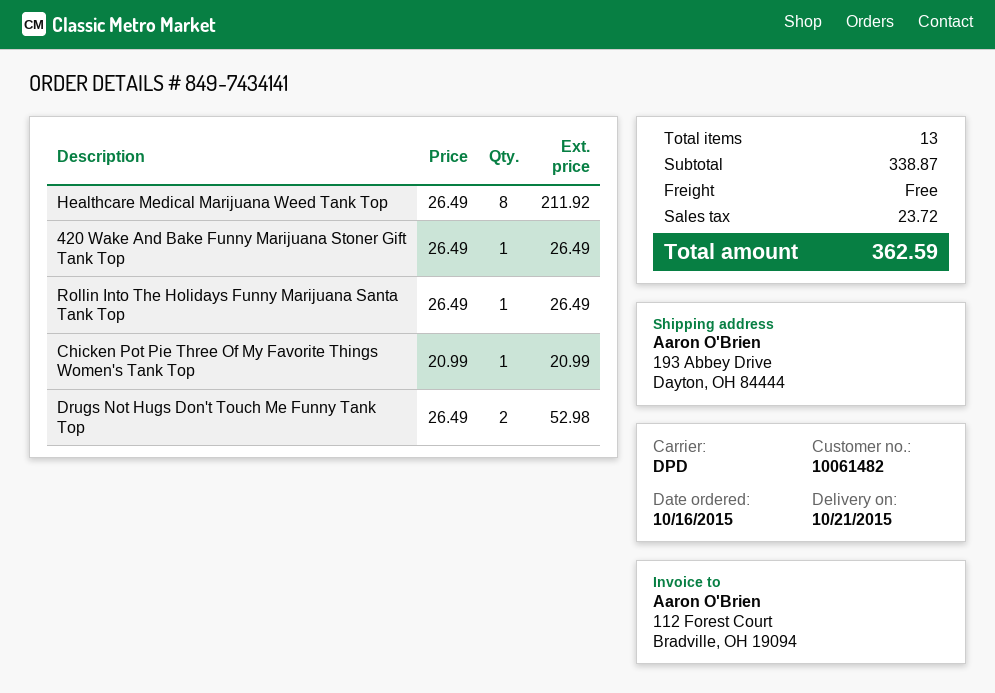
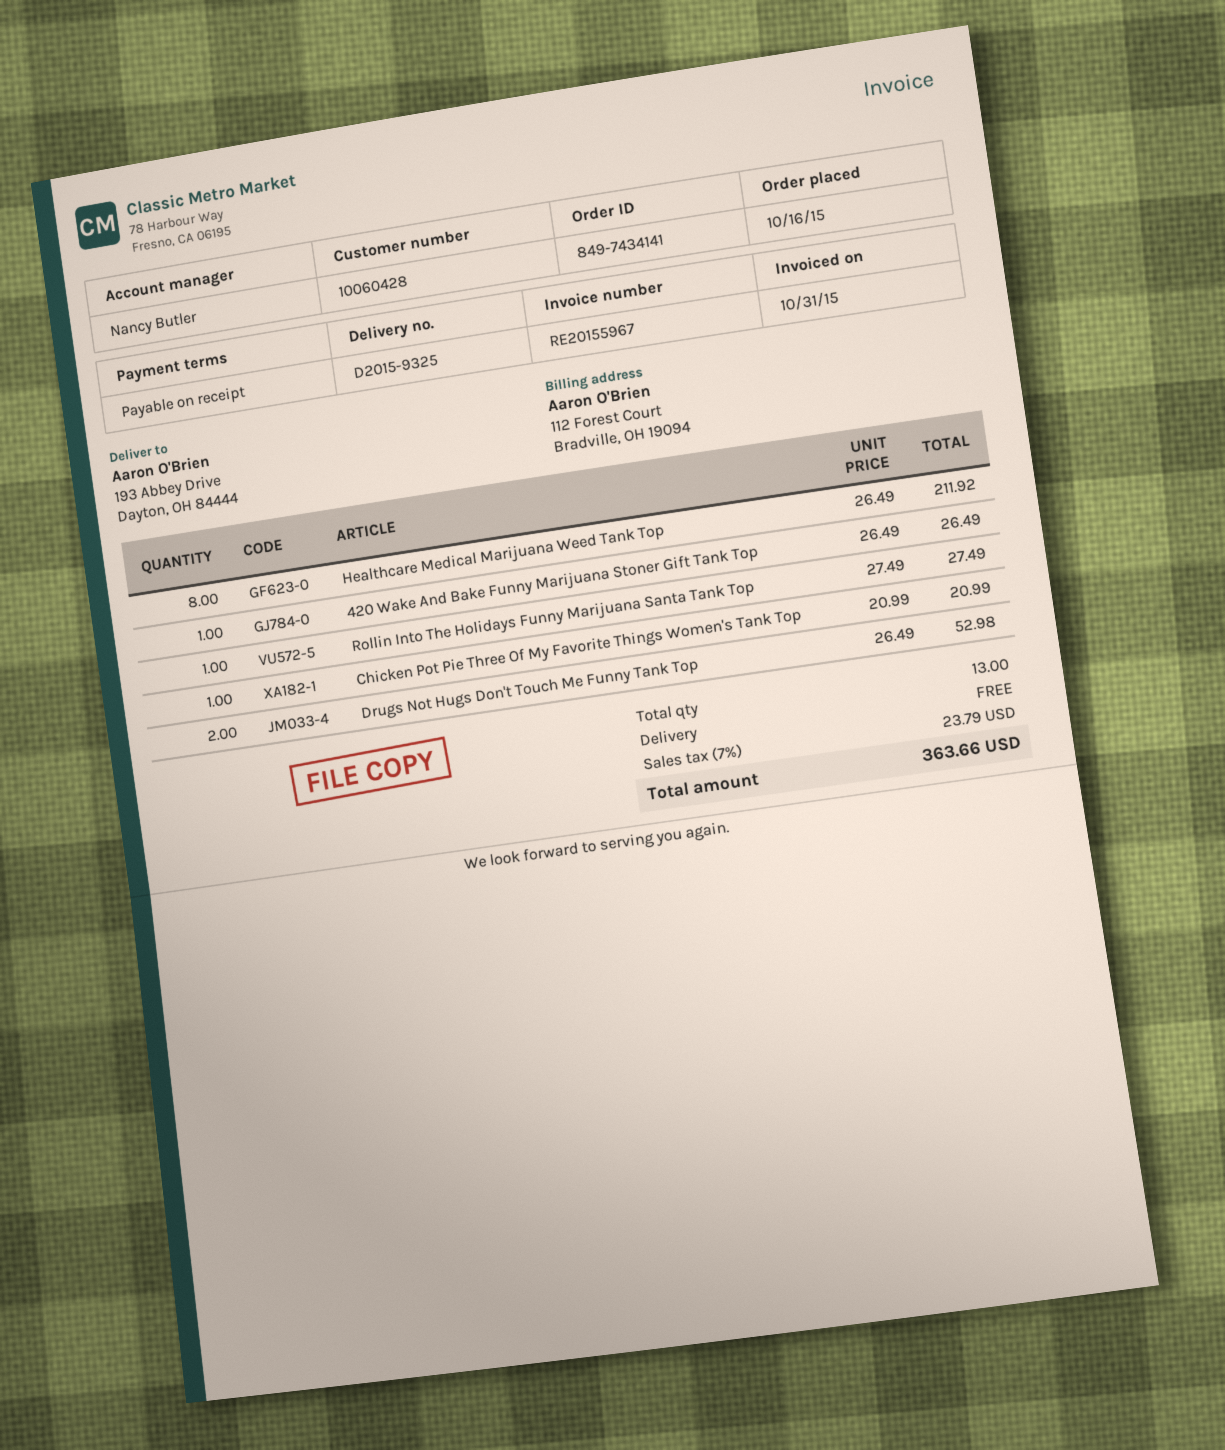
customer number: 10061482 -> 10060428
Rollin Into The Holidays Funny Marijuana Santa Tank Top: 1 x 26.49 = 26.49 -> 1 x 27.49 = 27.49
tax: 23.72 -> 23.79
total: 362.59 -> 363.66

